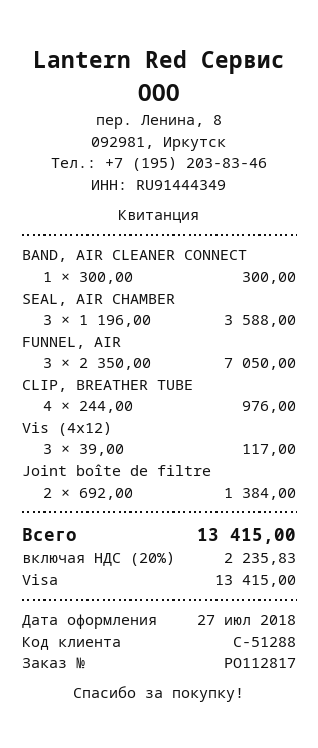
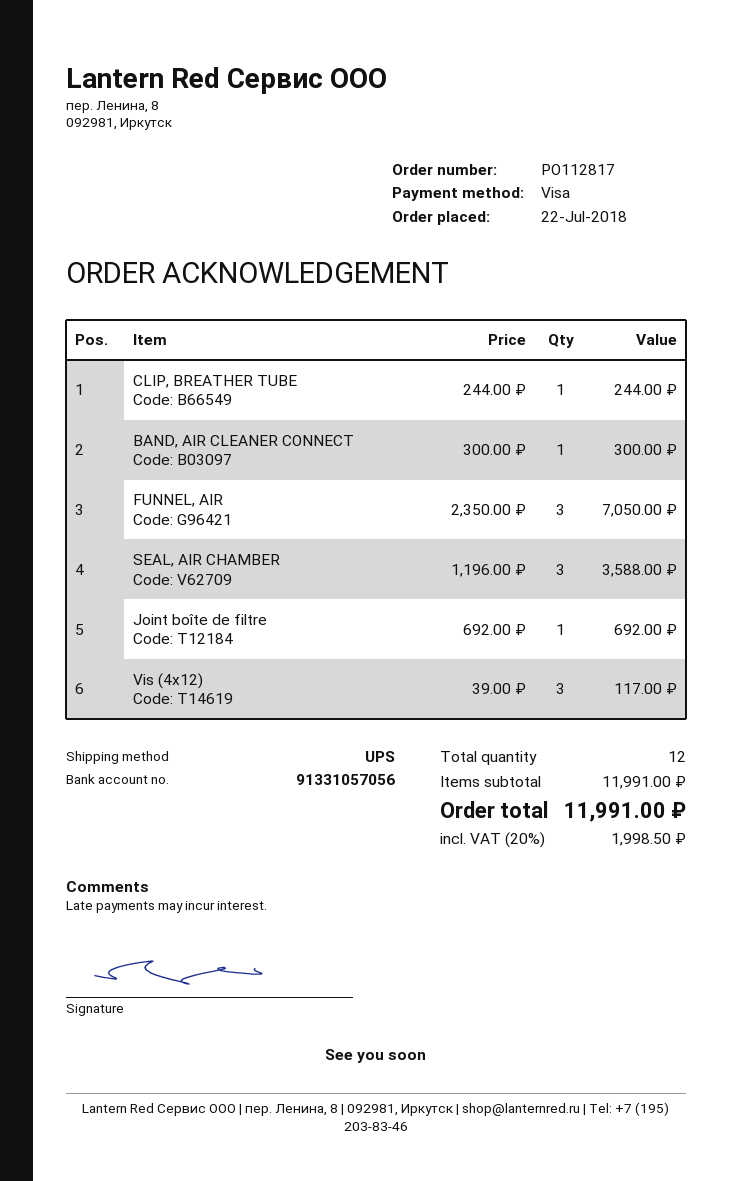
order date: 2018-07-27 -> 2018-07-22
CLIP, BREATHER TUBE: 4 x 244.00 = 976.00 -> 1 x 244.00 = 244.00
Joint boîte de filtre: 2 x 692.00 = 1384.00 -> 1 x 692.00 = 692.00
tax: 20% = 2235.83 -> 20% = 1998.50
total: 13415.00 -> 11991.00

